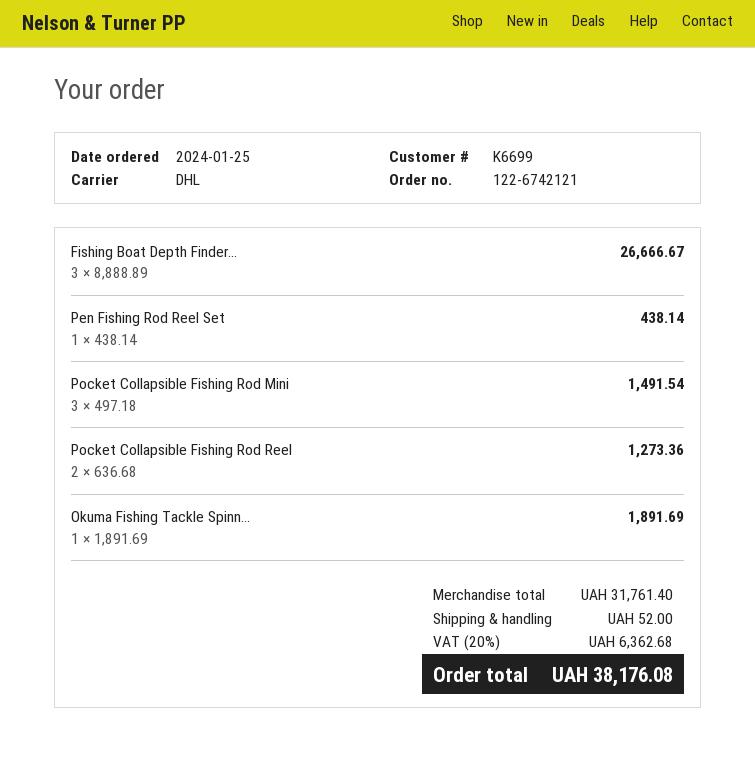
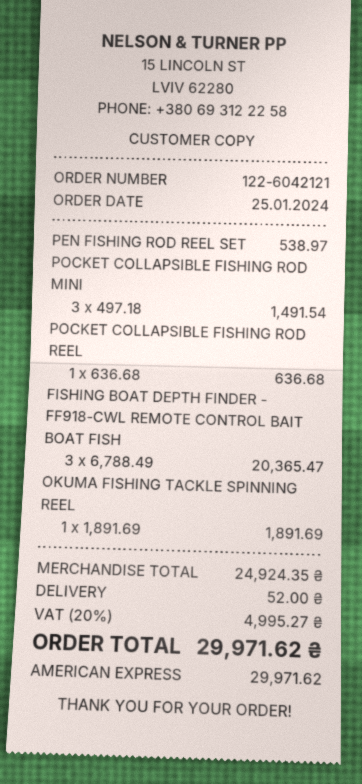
order number: 122-6742121 -> 122-6042121
Fishing Boat Depth Finder...: 3 x 8888.89 = 26666.67 -> 3 x 6788.49 = 20365.47
Pen Fishing Rod Reel Set: 1 x 438.14 = 438.14 -> 1 x 538.97 = 538.97
Pocket Collapsible Fishing Rod Reel: 2 x 636.68 = 1273.36 -> 1 x 636.68 = 636.68
subtotal: 31761.40 -> 24924.35
tax: 20% = 6362.68 -> 20% = 4995.27
total: 38176.08 -> 29971.62

